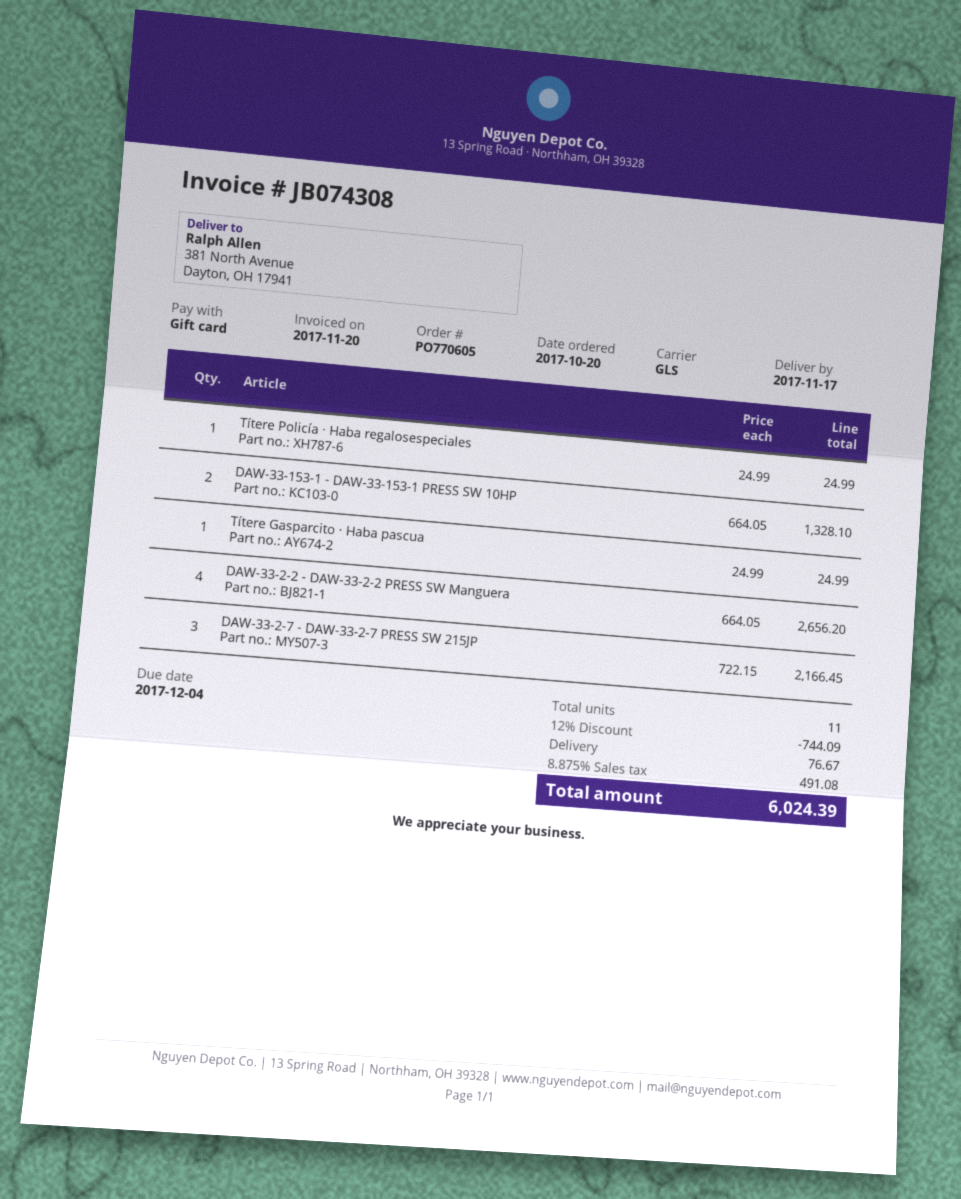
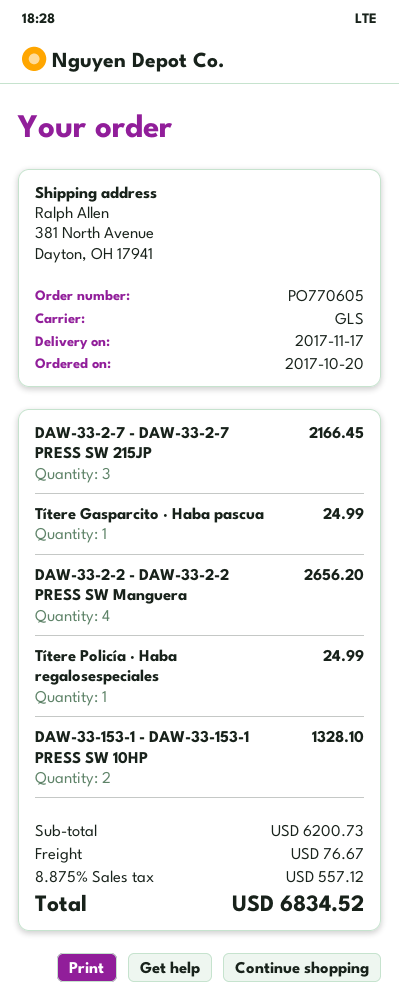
discount: 12% = 744.09 -> none
tax: 8.875% = 491.08 -> 8.875% = 557.12
total: 6024.39 -> 6834.52

